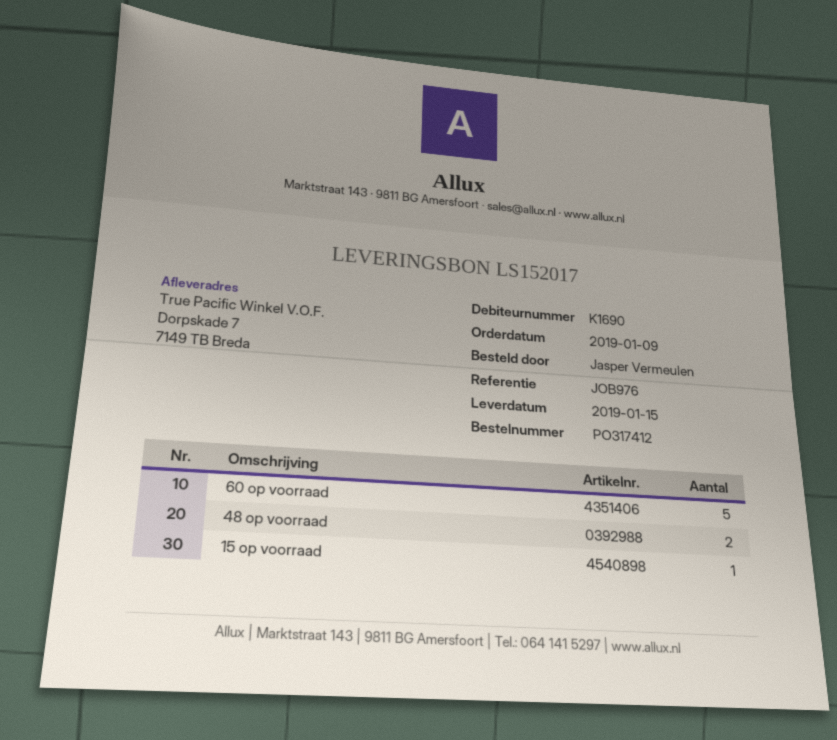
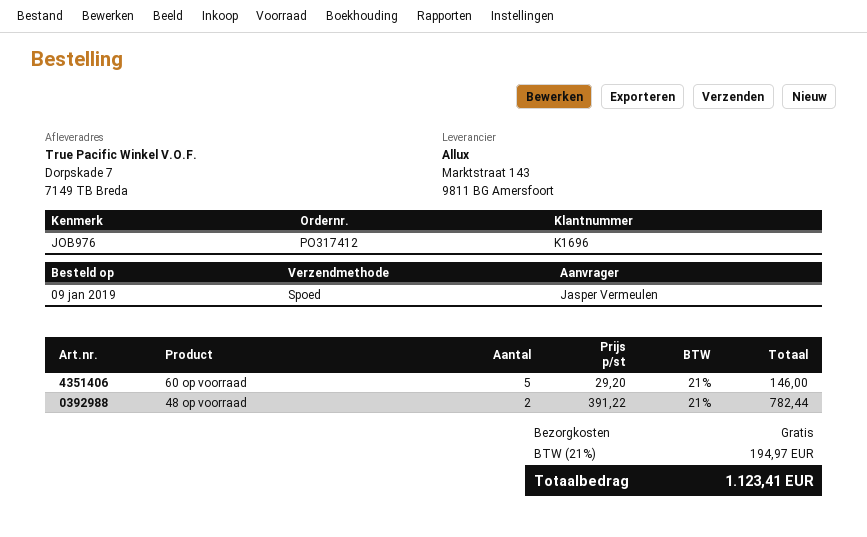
customer number: K1690 -> K1696
15 op voorraad: 1 -> none

